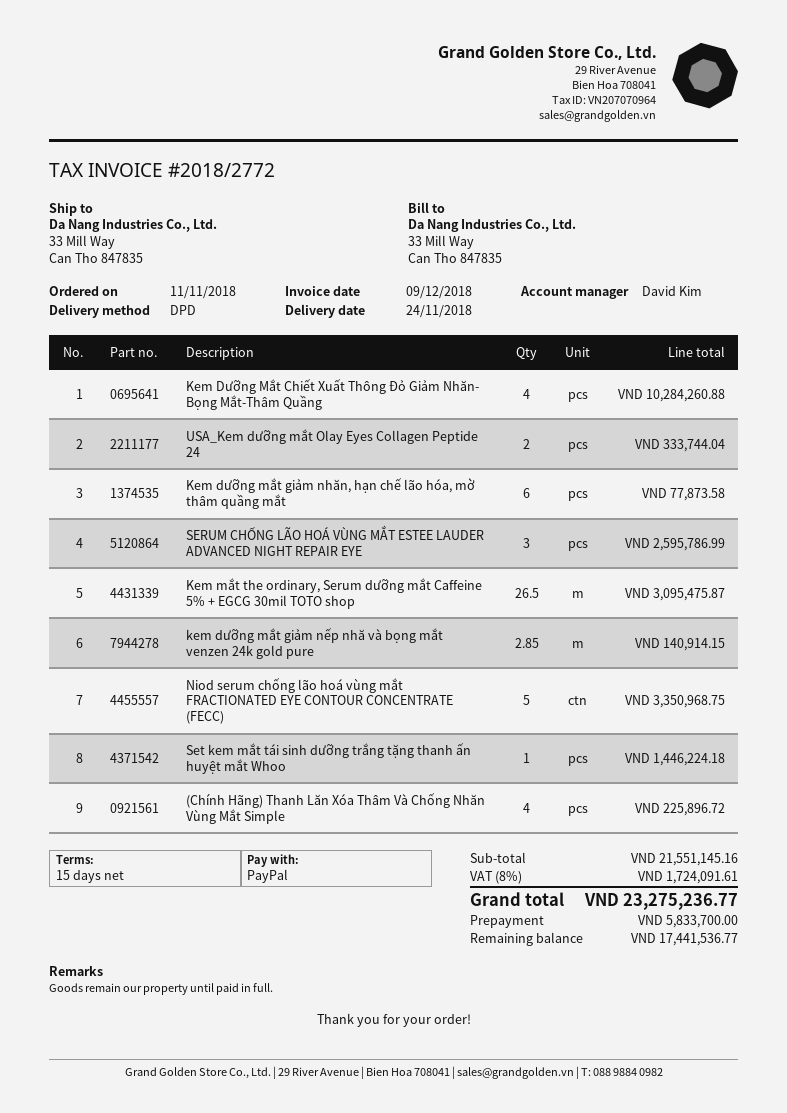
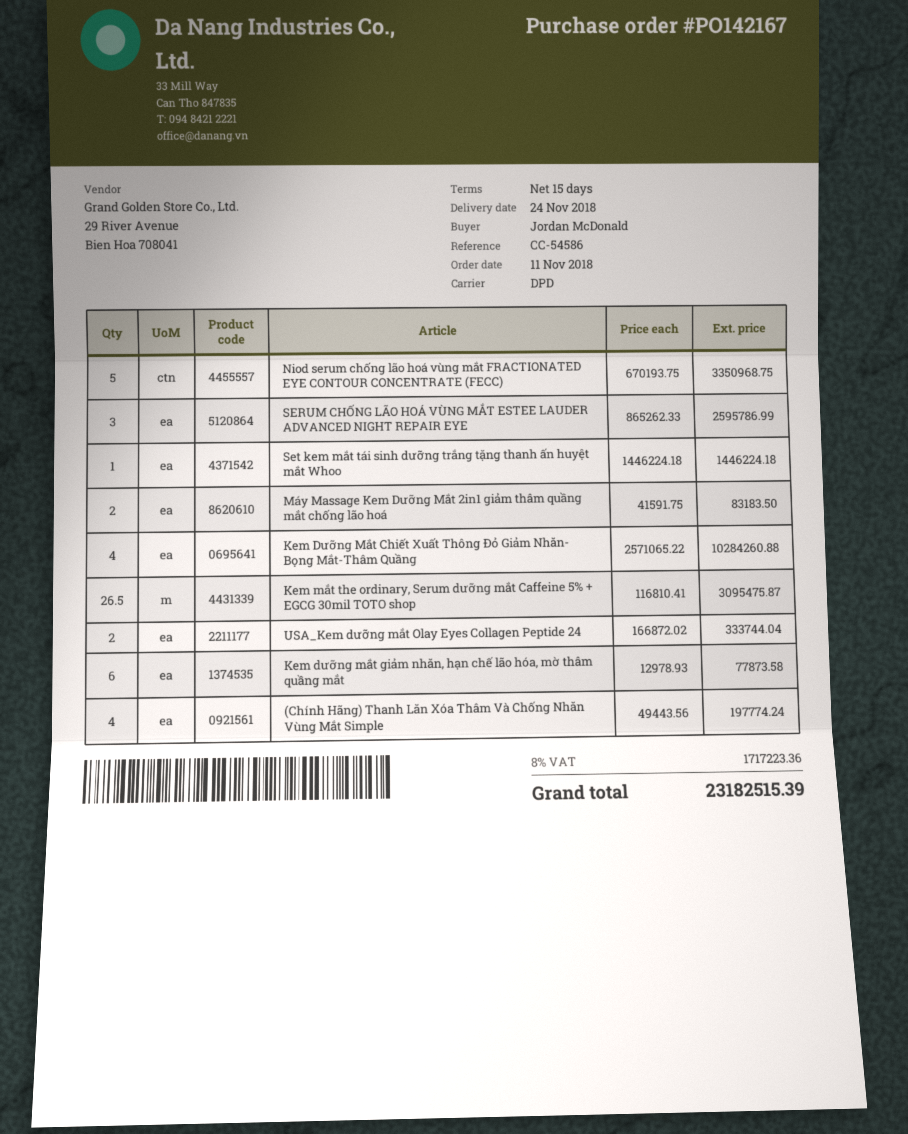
kem dưỡng mắt giảm nếp nhă và bọng mắt venzen 24k gold pure: 2.85 for 140914.15 -> none
(Chính Hãng) Thanh Lăn Xóa Thâm Và Chống Nhăn Vùng Mắt Simple: 4 for 225896.72 -> 4 for 197774.24
Máy Massage Kem Dưỡng Mắt 2in1 giảm thâm quầng mắt chống lão hoá: none -> 2 for 83183.50
tax: 8% = 1724091.61 -> 8% = 1717223.36
total: 23275236.77 -> 23182515.39

